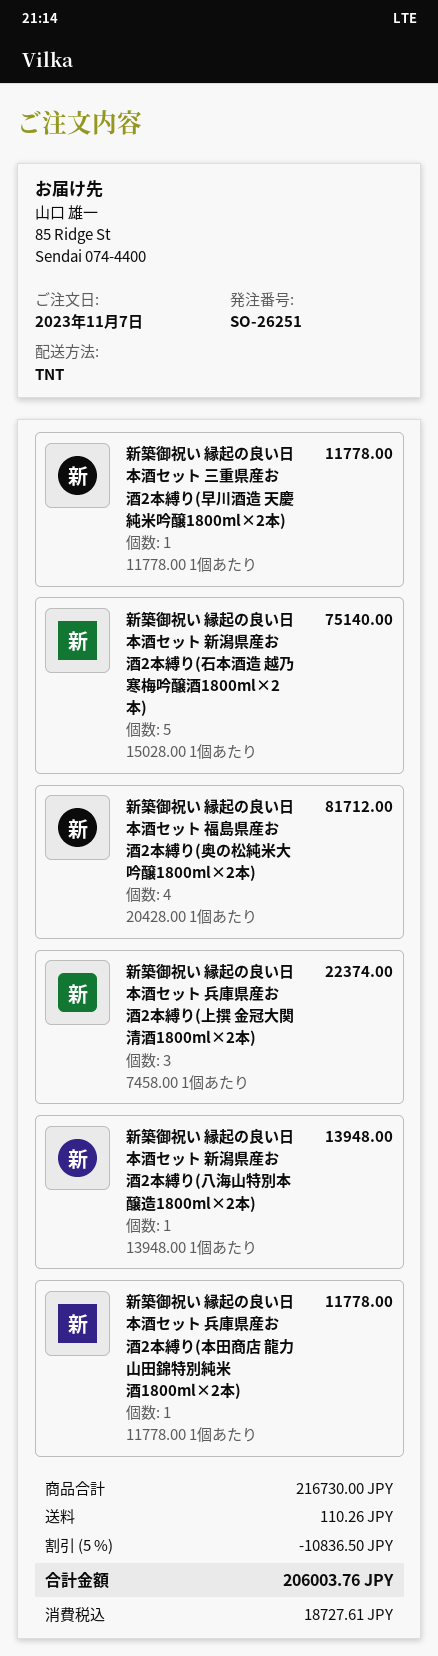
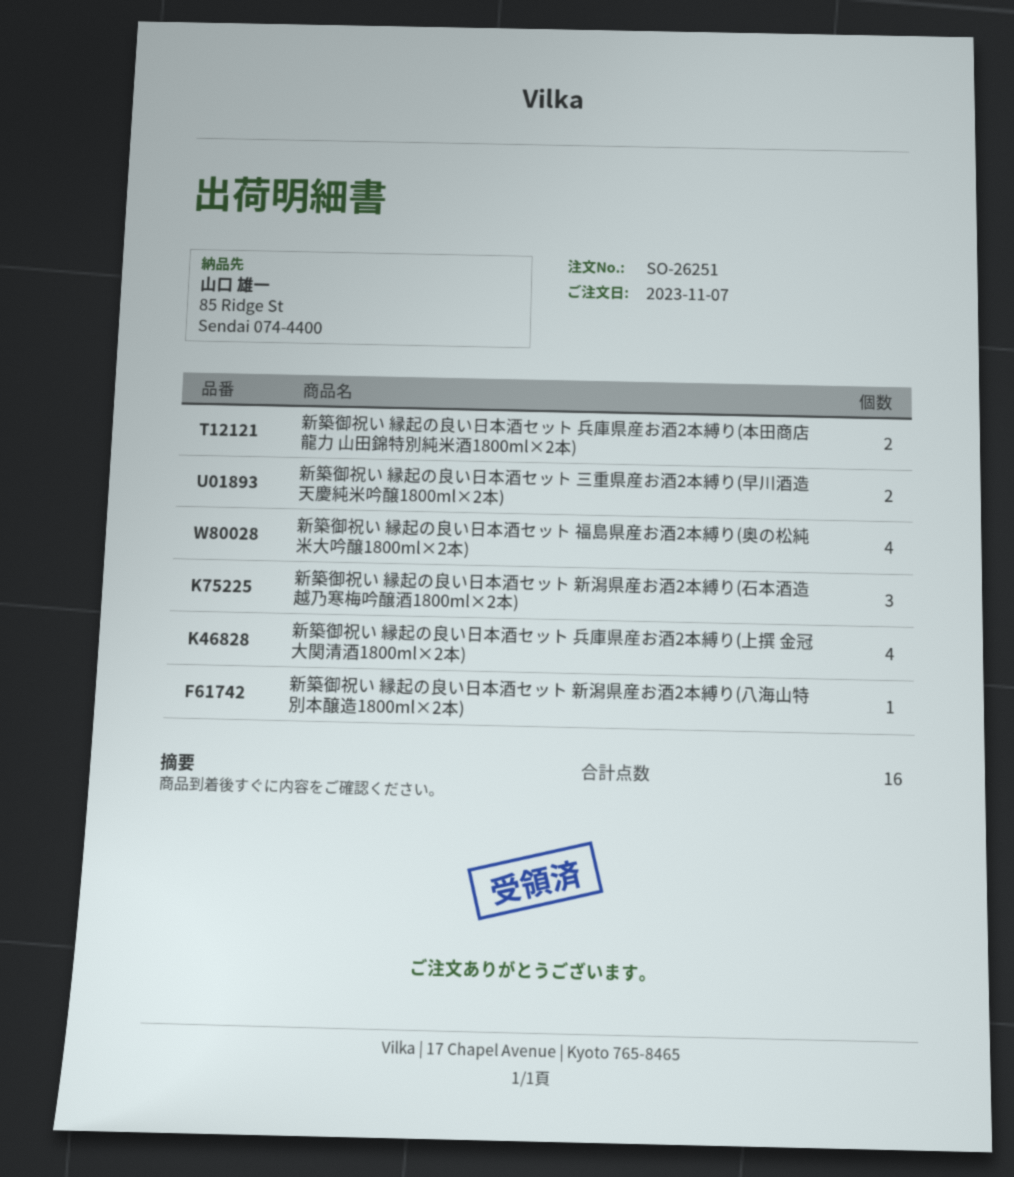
新築御祝い 縁起の良い日本酒セット 三重県産お酒2本縛り(早川酒造 天慶純米吟醸1800ml×2本): 1 -> 2
新築御祝い 縁起の良い日本酒セット 新潟県産お酒2本縛り(石本酒造 越乃寒梅吟醸酒1800ml×2本): 5 -> 3
新築御祝い 縁起の良い日本酒セット 兵庫県産お酒2本縛り(上撰 金冠大関清酒1800ml×2本): 3 -> 4
新築御祝い 縁起の良い日本酒セット 兵庫県産お酒2本縛り(本田商店 龍力 山田錦特別純米酒1800ml×2本): 1 -> 2

